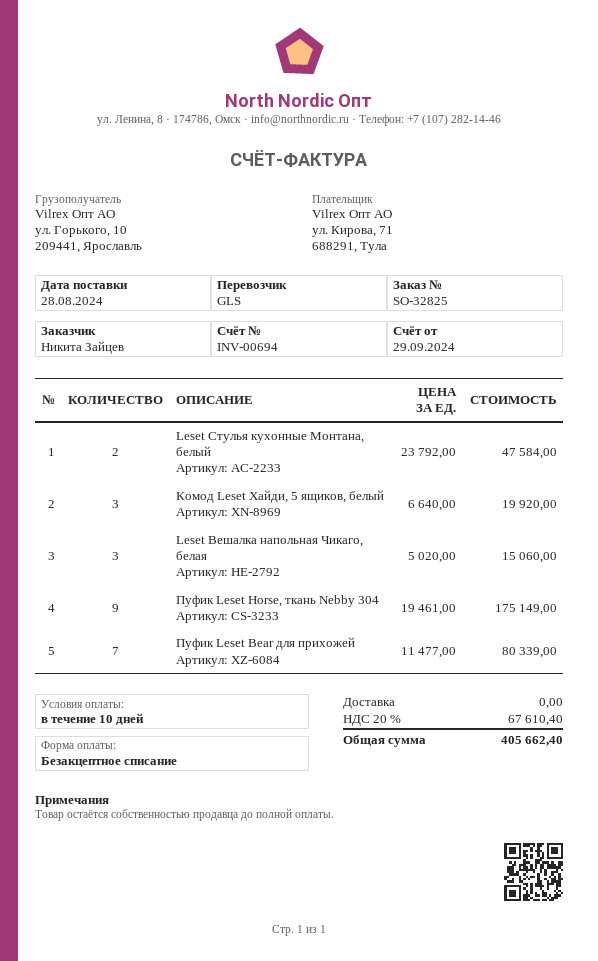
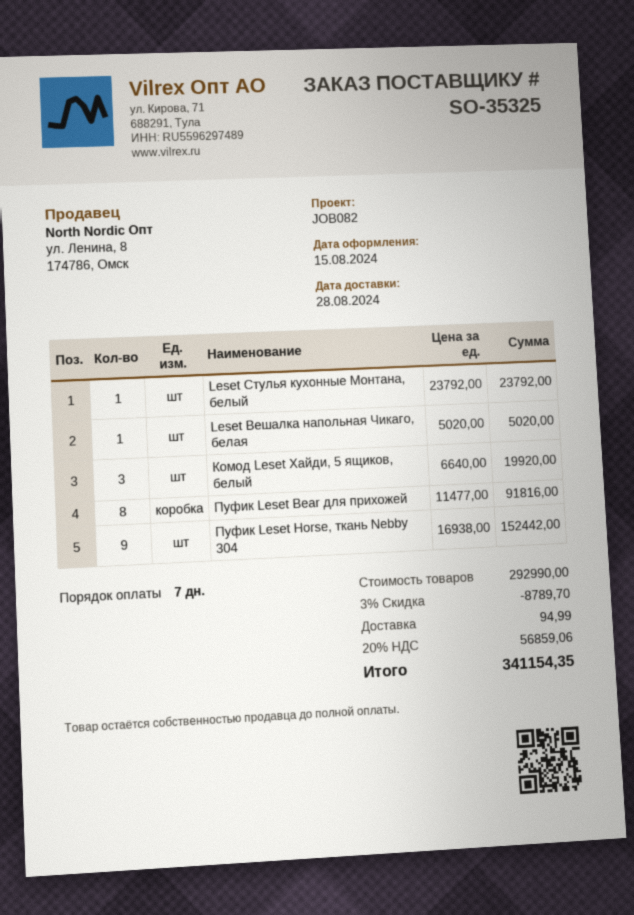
order number: SO-32825 -> SO-35325
payment terms: 10 days -> 7 days
Leset Стулья кухонные Монтана, белый: 2 x 23792.00 = 47584.00 -> 1 x 23792.00 = 23792.00
Leset Вешалка напольная Чикаго, белая: 3 x 5020.00 = 15060.00 -> 1 x 5020.00 = 5020.00
Пуфик Leset Horse, ткань Nebby 304: 9 x 19461.00 = 175149.00 -> 9 x 16938.00 = 152442.00
Пуфик Leset Bear для прихожей: 7 x 11477.00 = 80339.00 -> 8 x 11477.00 = 91816.00
discount: none -> 3% = 8789.70
shipping: 0.00 -> 94.99
tax: 20% = 67610.40 -> 20% = 56859.06
total: 405662.40 -> 341154.35

